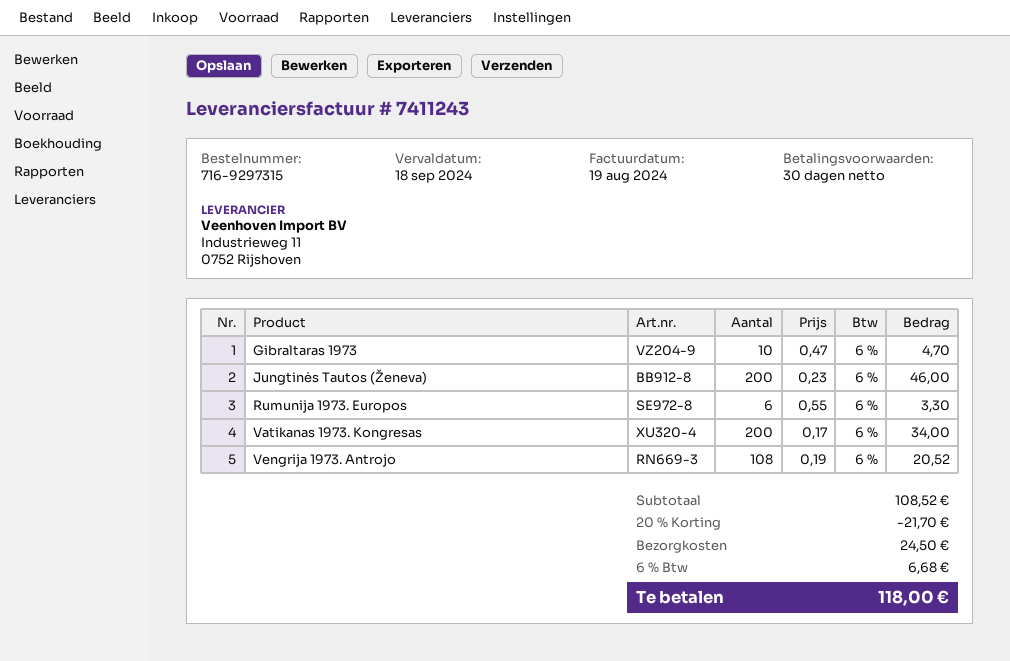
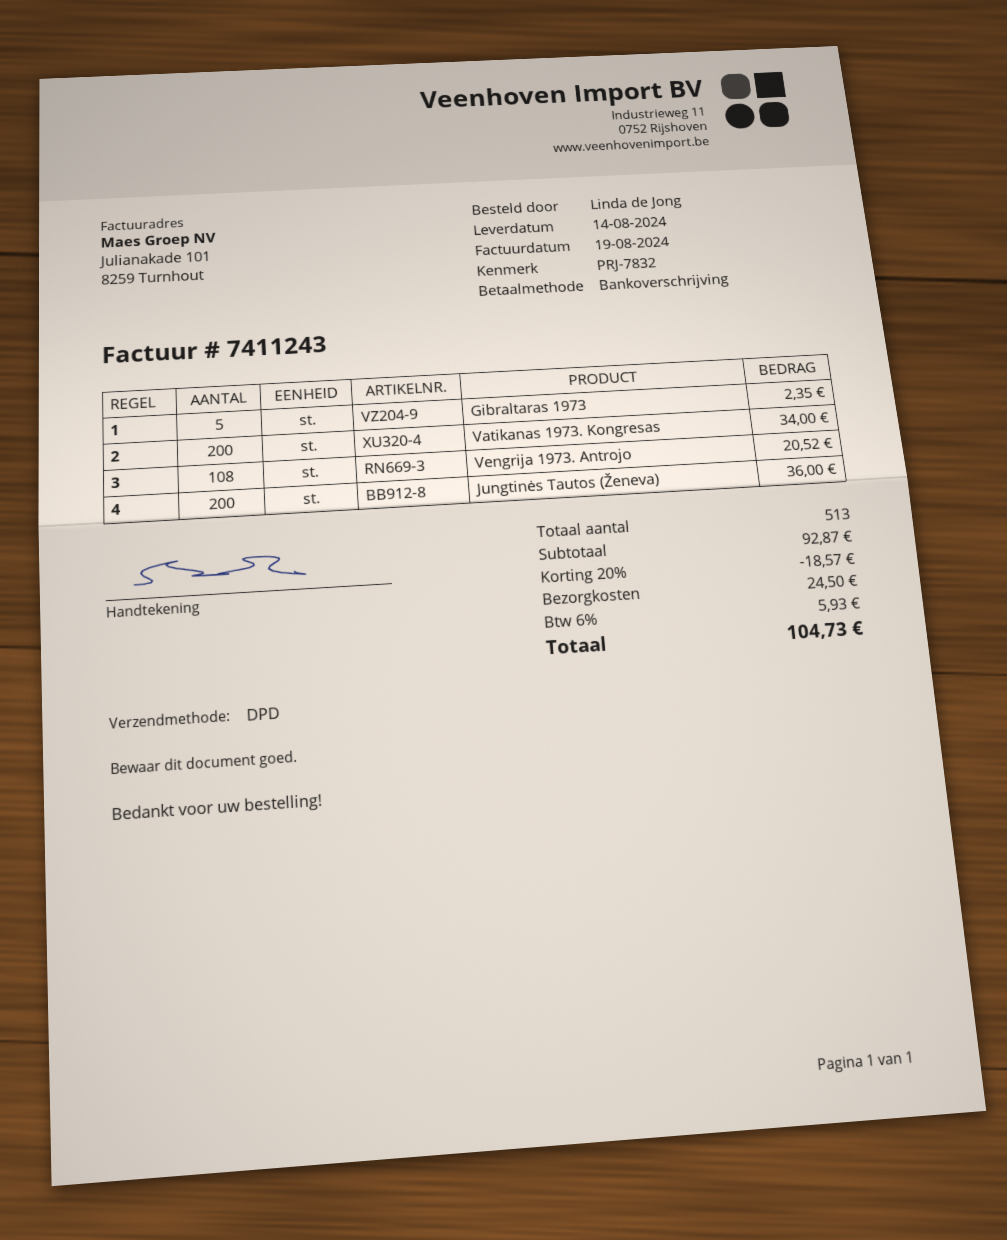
Gibraltaras 1973: 10 for 4.70 -> 5 for 2.35
Jungtinės Tautos (Ženeva): 200 for 46.00 -> 200 for 36.00
Rumunija 1973. Europos: 6 for 3.30 -> none
subtotal: 108.52 -> 92.87
discount: 20% = 21.70 -> 20% = 18.57
tax: 6% = 6.68 -> 6% = 5.93
total: 118.00 -> 104.73

